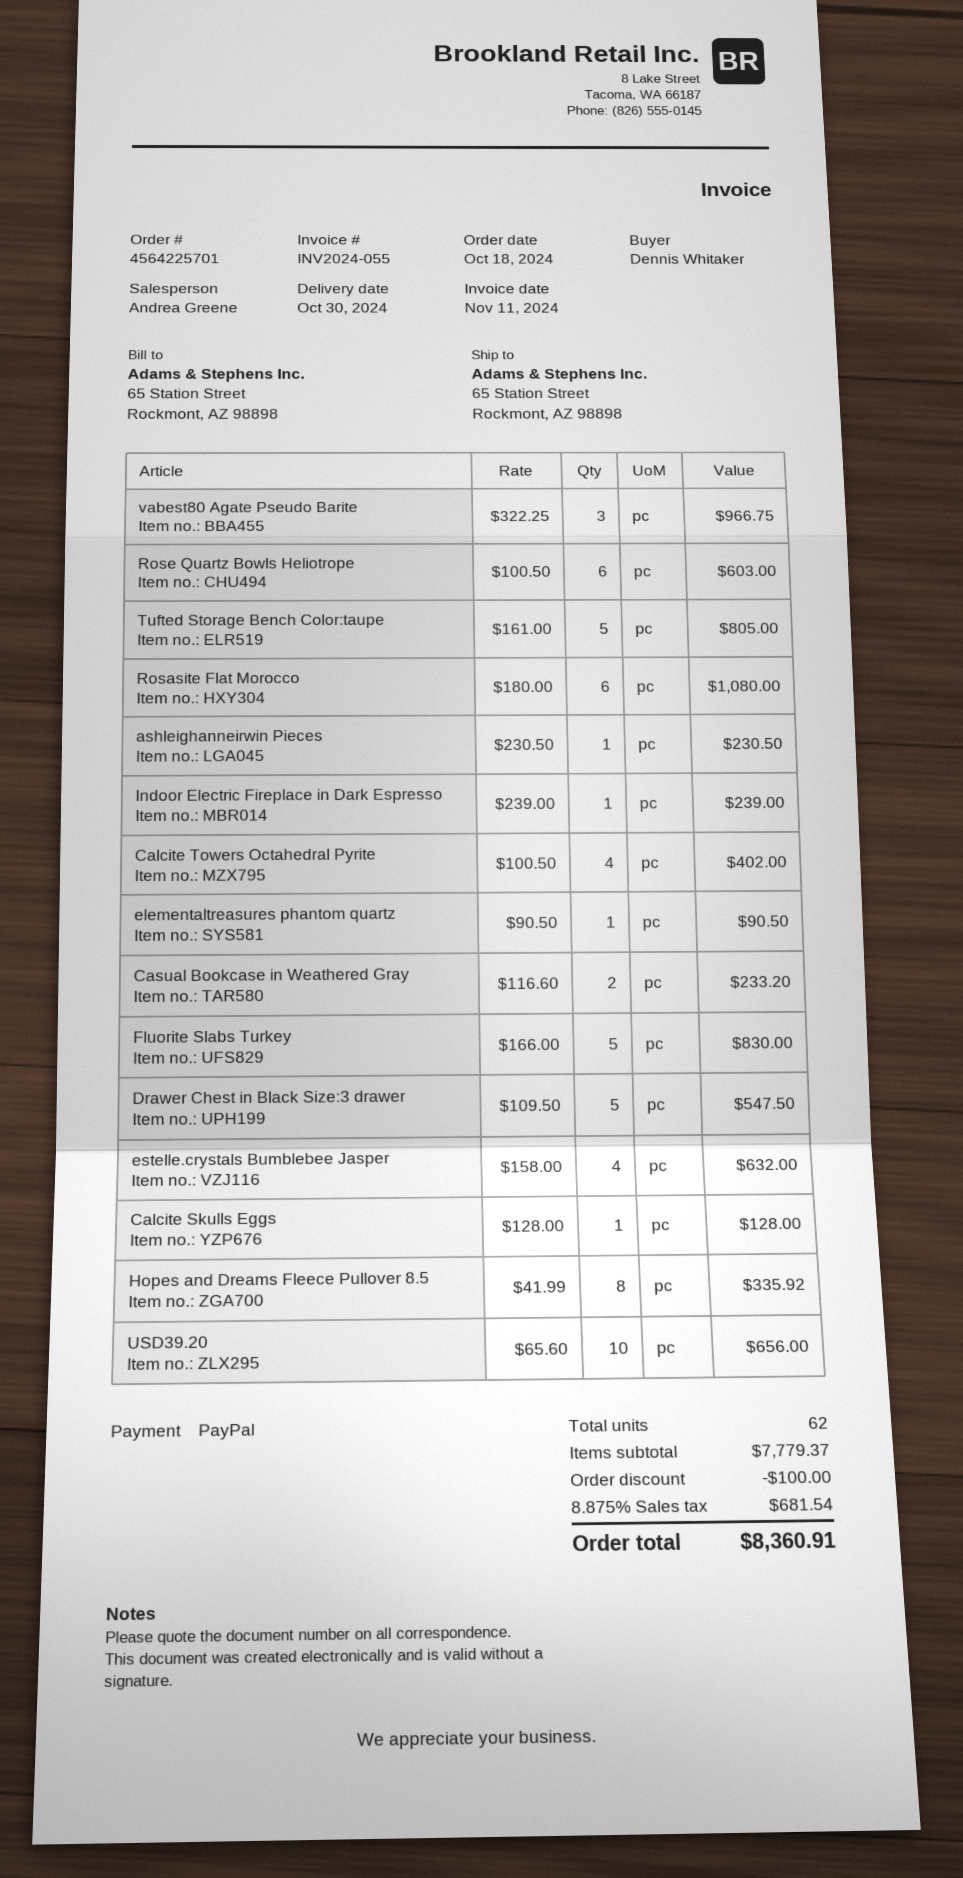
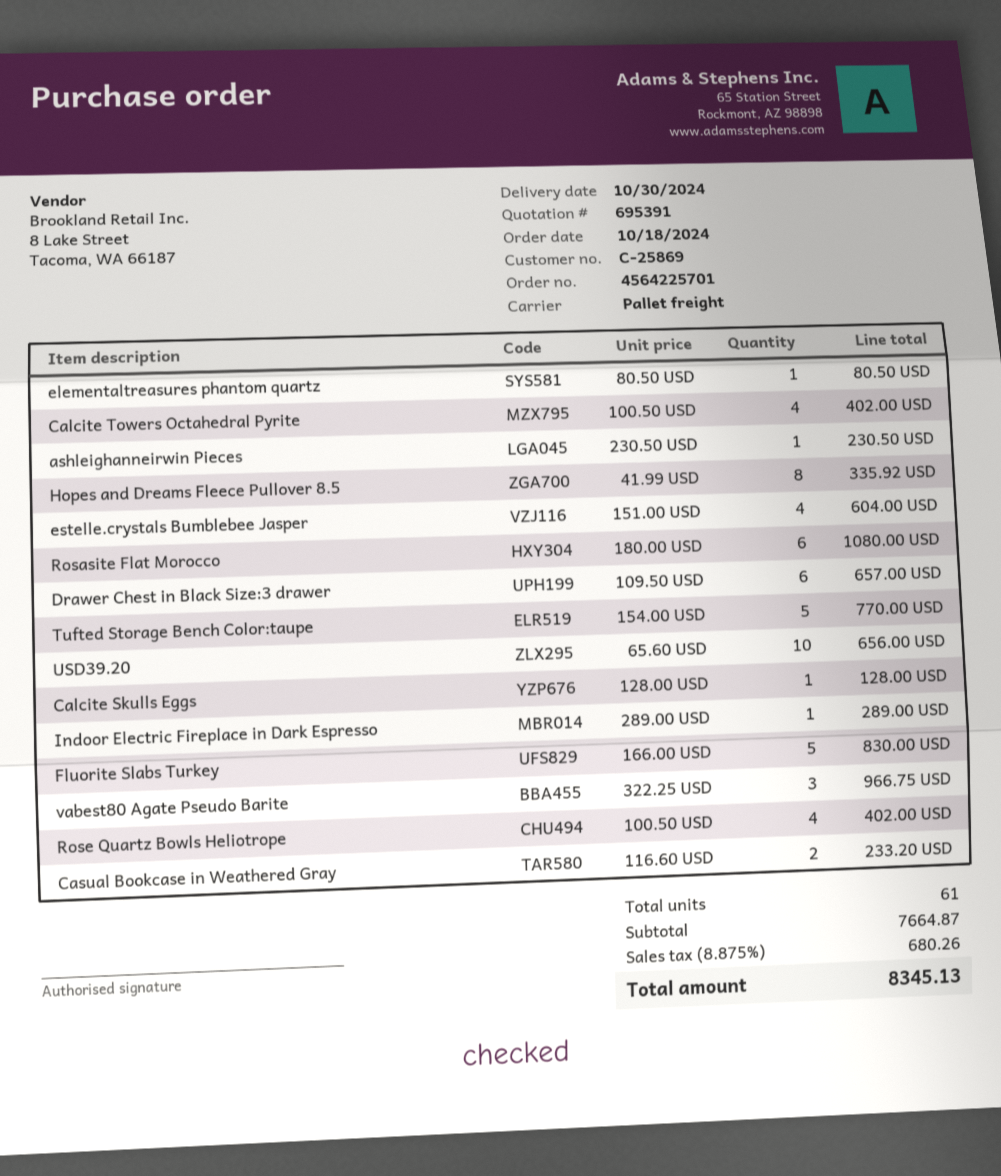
Rose Quartz Bowls Heliotrope: 6 x 100.50 = 603.00 -> 4 x 100.50 = 402.00
Tufted Storage Bench Color:taupe: 5 x 161.00 = 805.00 -> 5 x 154.00 = 770.00
Indoor Electric Fireplace in Dark Espresso: 1 x 239.00 = 239.00 -> 1 x 289.00 = 289.00
elementaltreasures phantom quartz: 1 x 90.50 = 90.50 -> 1 x 80.50 = 80.50
Drawer Chest in Black Size:3 drawer: 5 x 109.50 = 547.50 -> 6 x 109.50 = 657.00
estelle.crystals Bumblebee Jasper: 4 x 158.00 = 632.00 -> 4 x 151.00 = 604.00
total quantity: 62 -> 61
subtotal: 7779.37 -> 7664.87
discount: 100.00 -> none
tax: 8.875% = 681.54 -> 8.875% = 680.26
total: 8360.91 -> 8345.13

